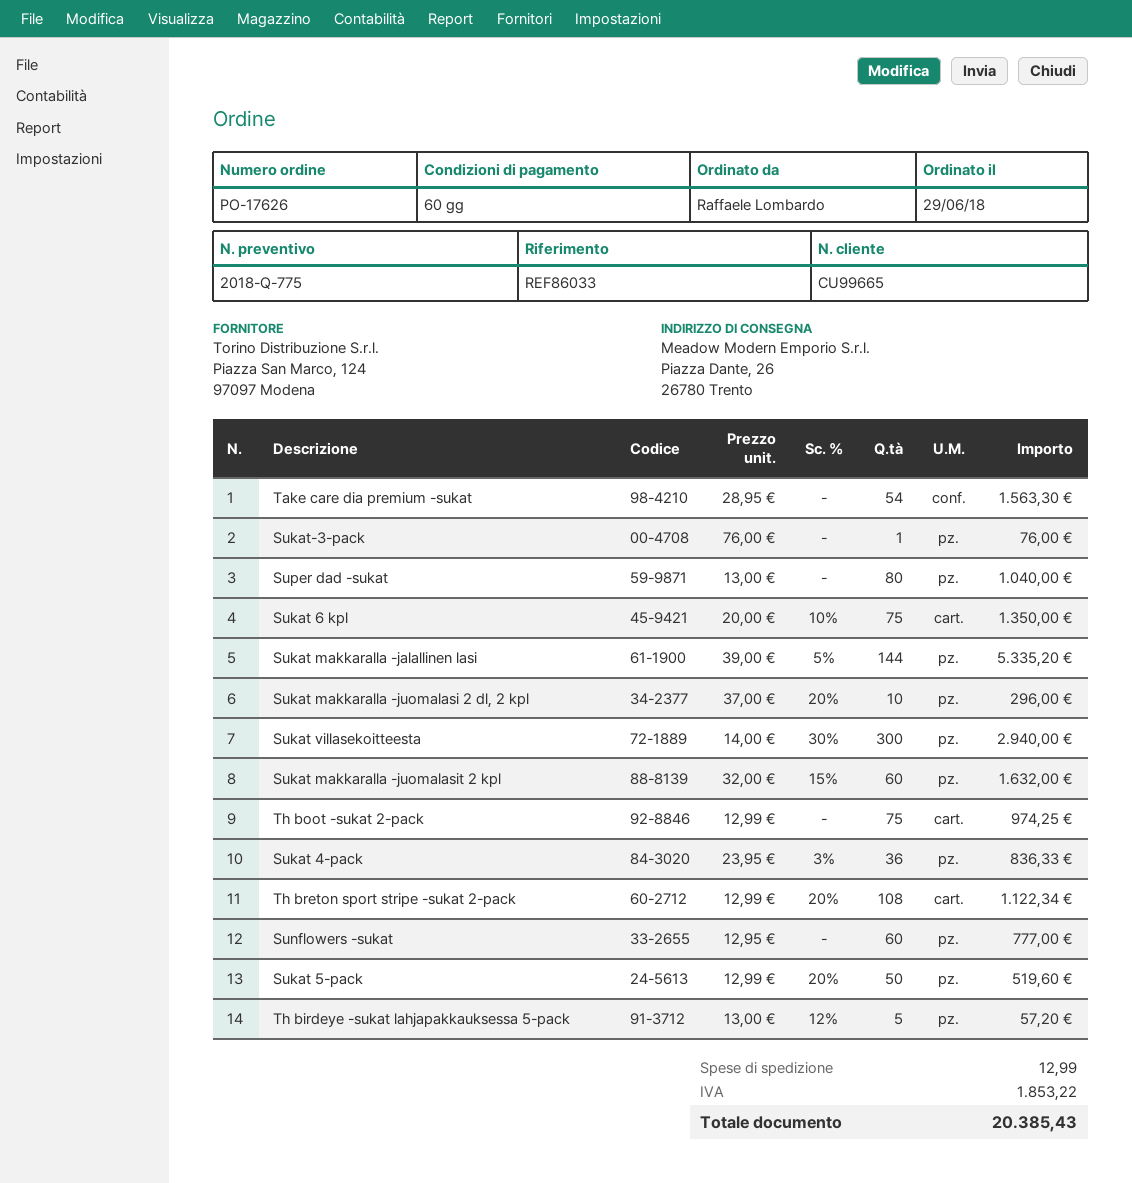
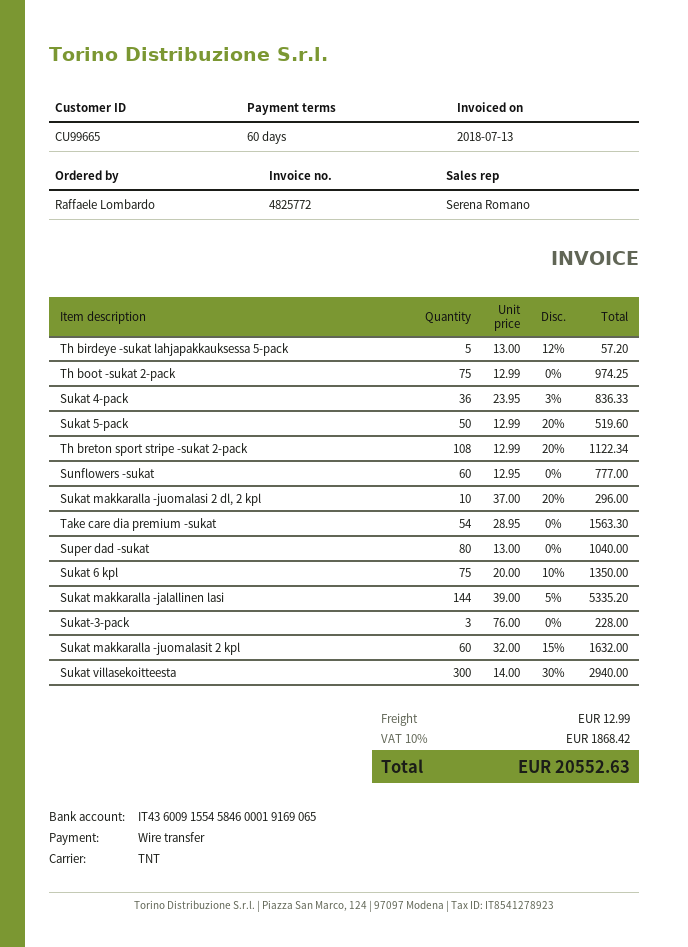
Sukat-3-pack: 1 x 76.00 = 76.00 -> 3 x 76.00 = 228.00
tax: 1853.22 -> 1868.42
total: 20385.43 -> 20552.63

